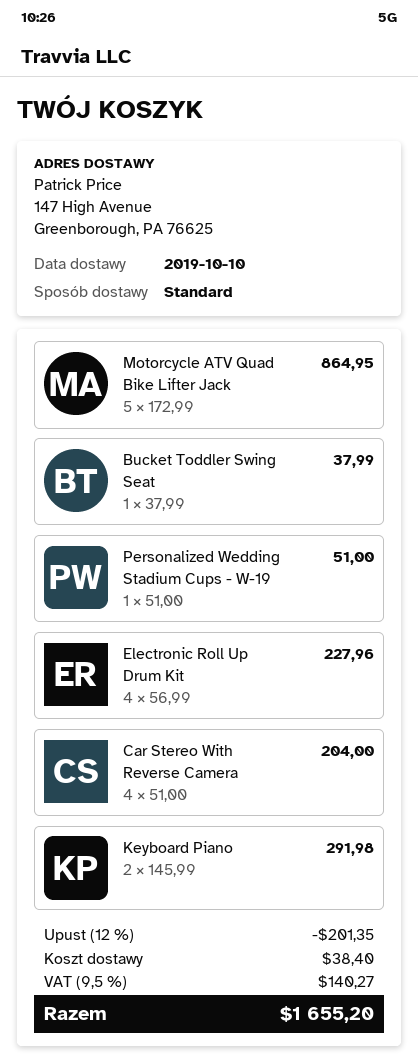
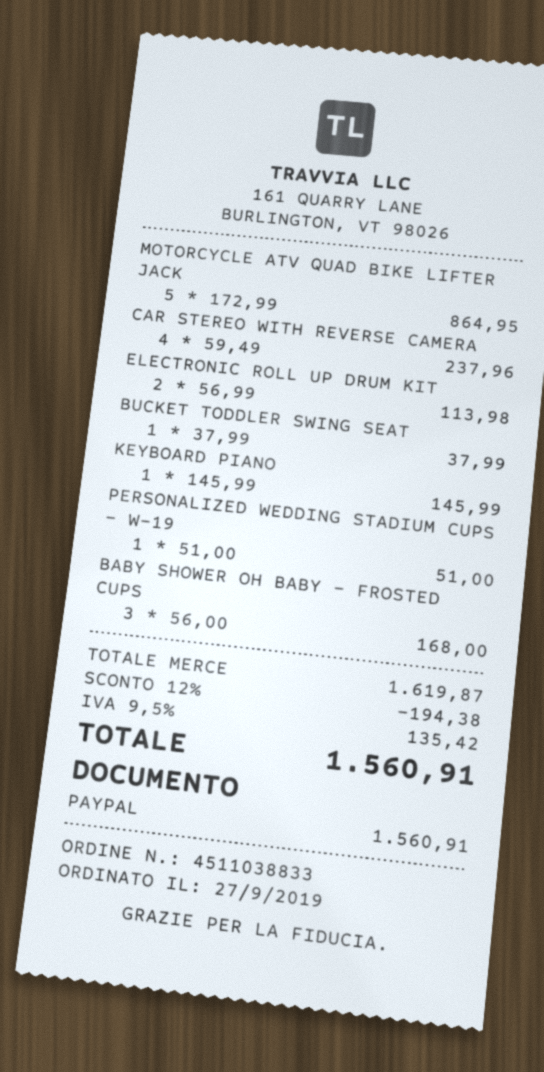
Electronic Roll Up Drum Kit: 4 x 56.99 = 227.96 -> 2 x 56.99 = 113.98
Car Stereo With Reverse Camera: 4 x 51.00 = 204.00 -> 4 x 59.49 = 237.96
Keyboard Piano: 2 x 145.99 = 291.98 -> 1 x 145.99 = 145.99
BABY SHOWER OH BABY - FROSTED CUPS: none -> 3 x 56.00 = 168.00
discount: 12% = 201.35 -> 12% = 194.38
shipping: 38.40 -> none
tax: 9.5% = 140.27 -> 9.5% = 135.42
total: 1655.20 -> 1560.91

